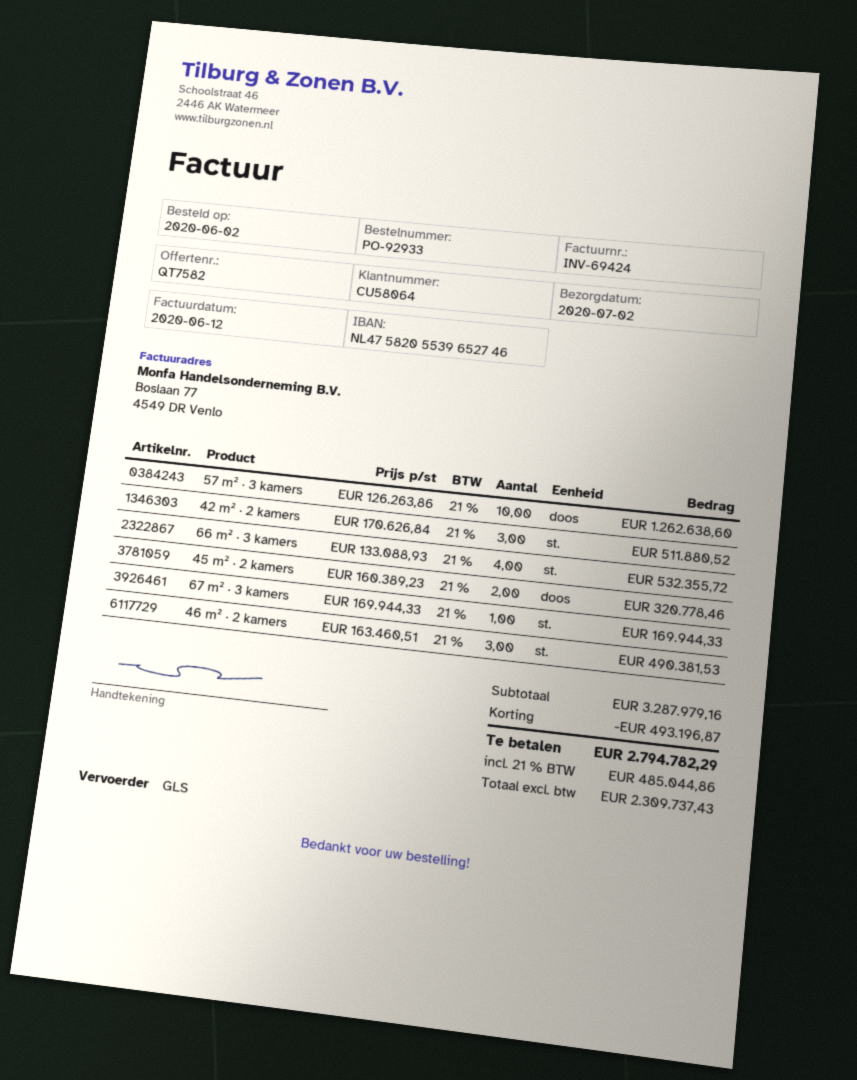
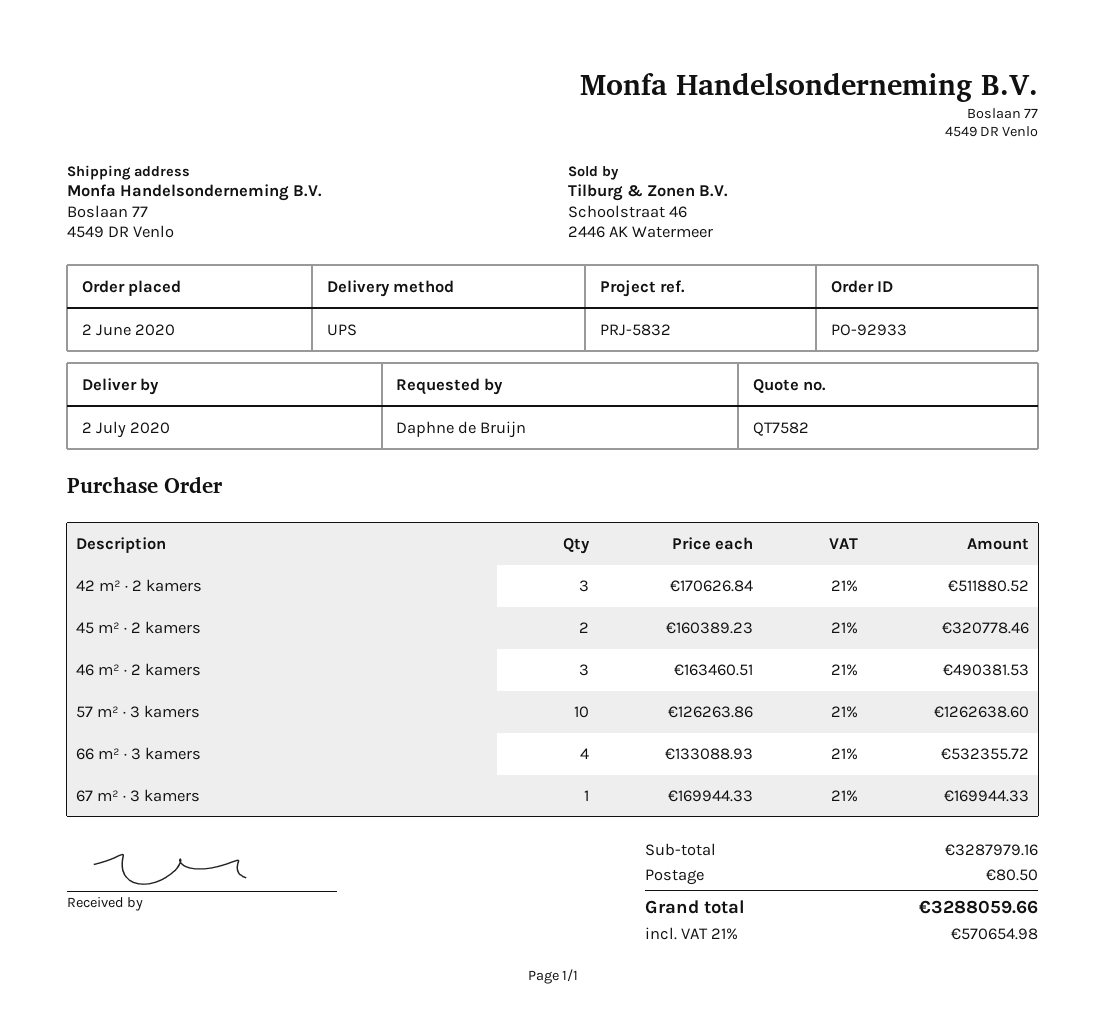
shipping method: GLS -> UPS
discount: 493196.87 -> none
shipping: none -> 80.50
tax: 21% = 485044.86 -> 21% = 570654.98
total: 2794782.29 -> 3288059.66

